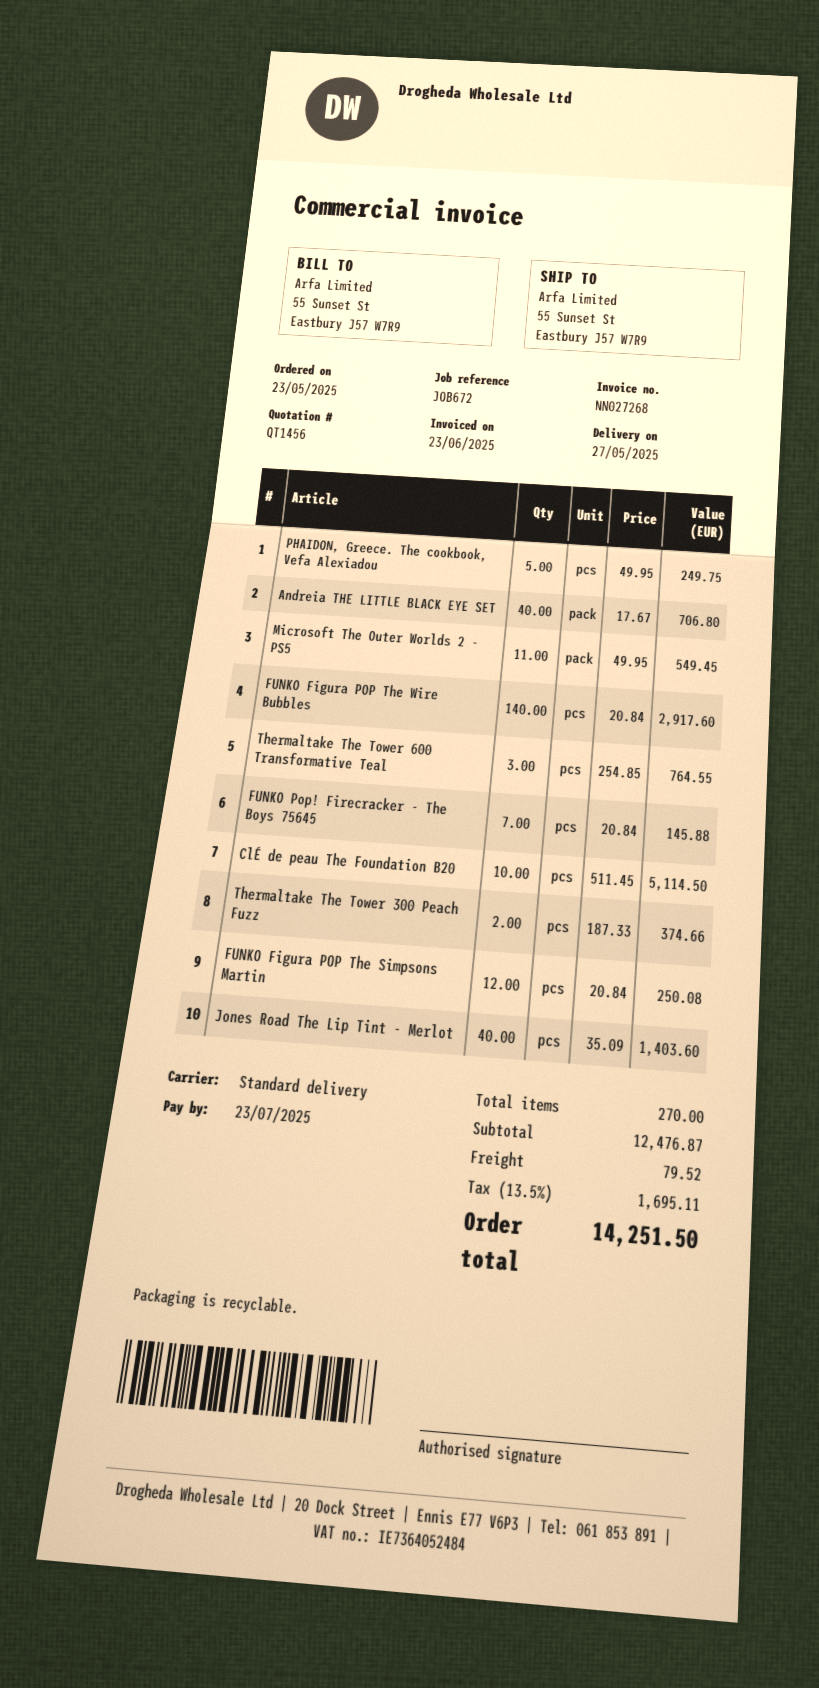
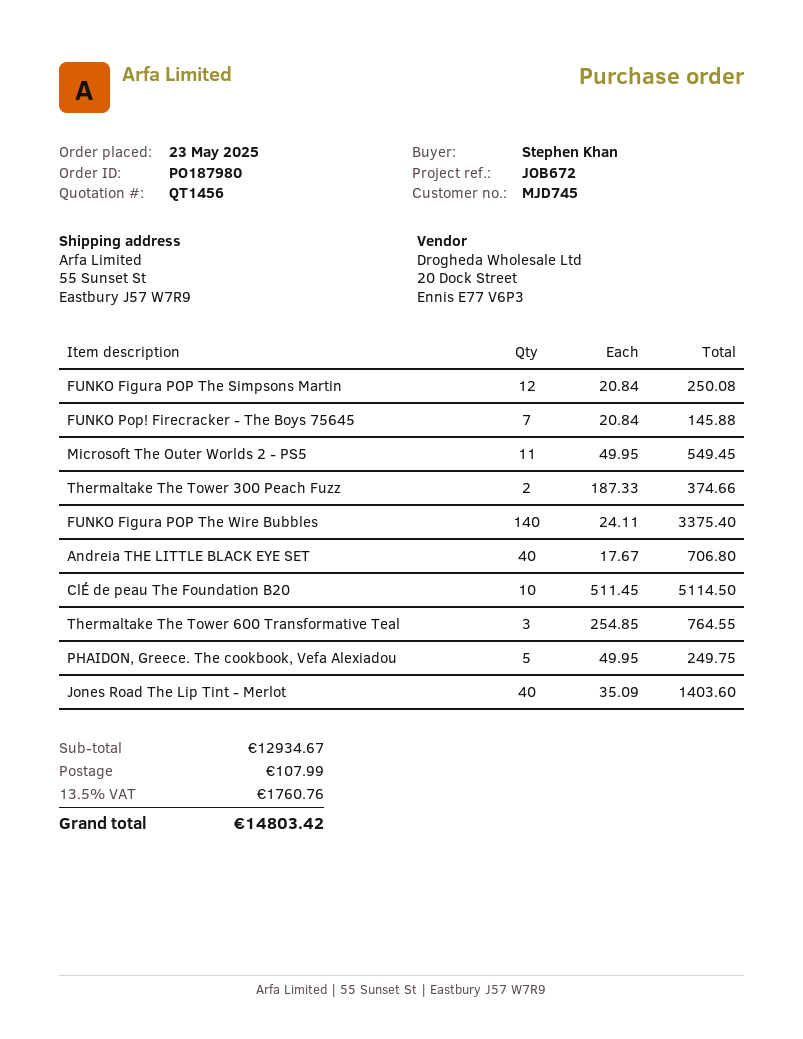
FUNKO Figura POP The Wire Bubbles: 140 x 20.84 = 2917.60 -> 140 x 24.11 = 3375.40
subtotal: 12476.87 -> 12934.67
shipping: 79.52 -> 107.99
tax: 13.5% = 1695.11 -> 13.5% = 1760.76
total: 14251.50 -> 14803.42

